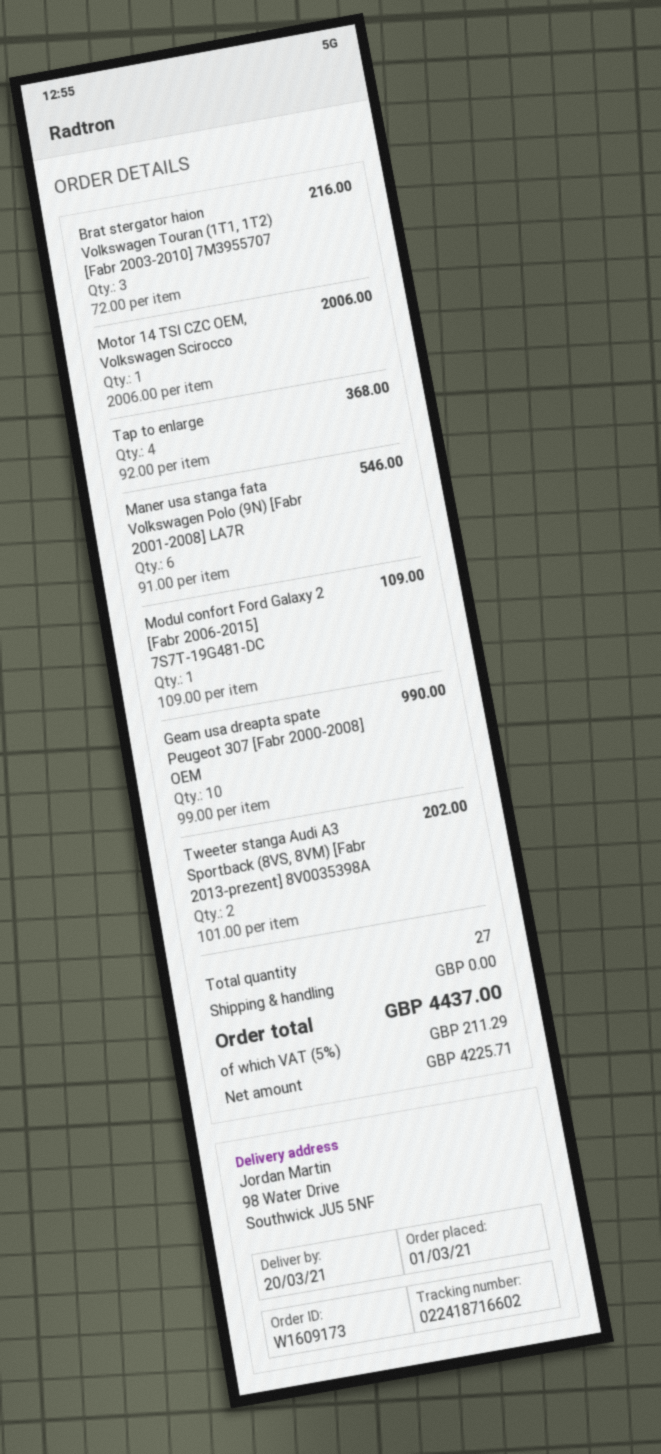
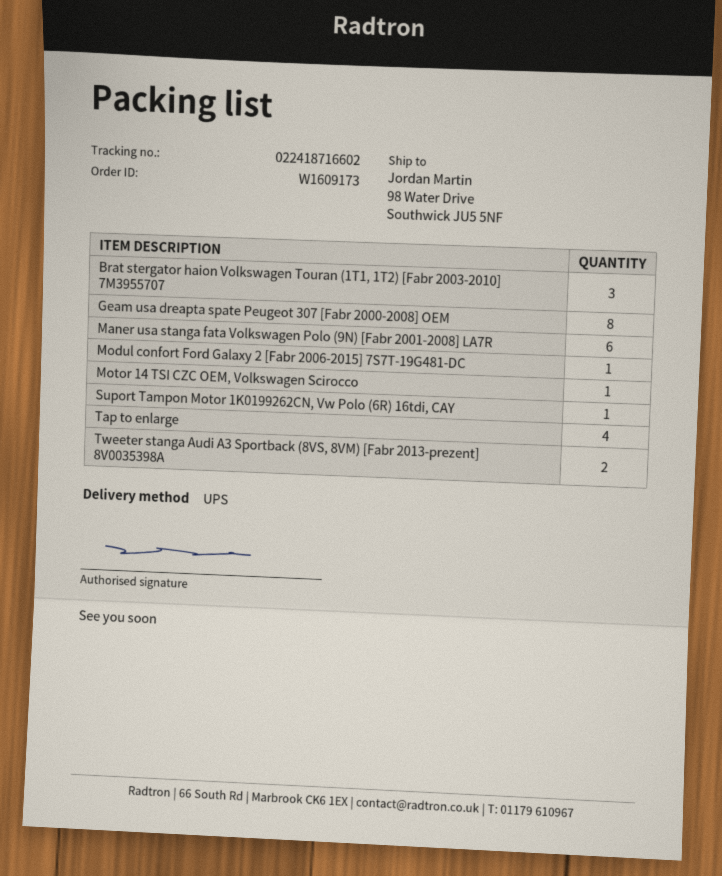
Geam usa dreapta spate Peugeot 307 [Fabr 2000-2008] OEM: 10 -> 8
Suport Tampon Motor 1K0199262CN, Vw Polo (6R) 16tdi, CAY: none -> 1

